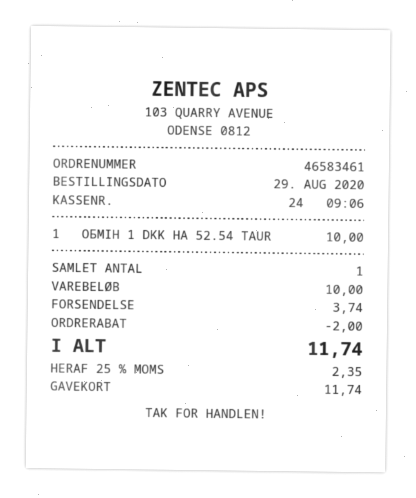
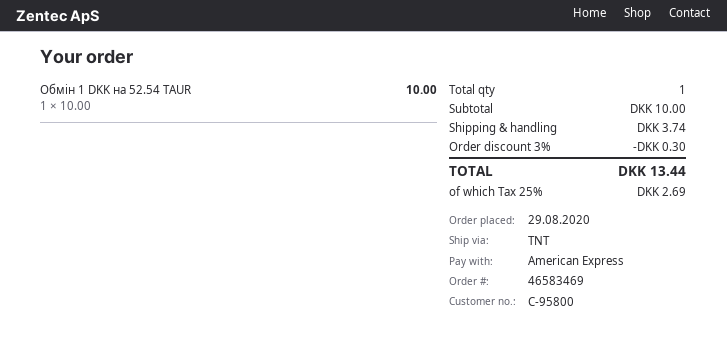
order number: 46583461 -> 46583469
payment method: gift card -> American Express
discount: 2.00 -> 0.30
tax: 25% = 2.35 -> 25% = 2.69
total: 11.74 -> 13.44

